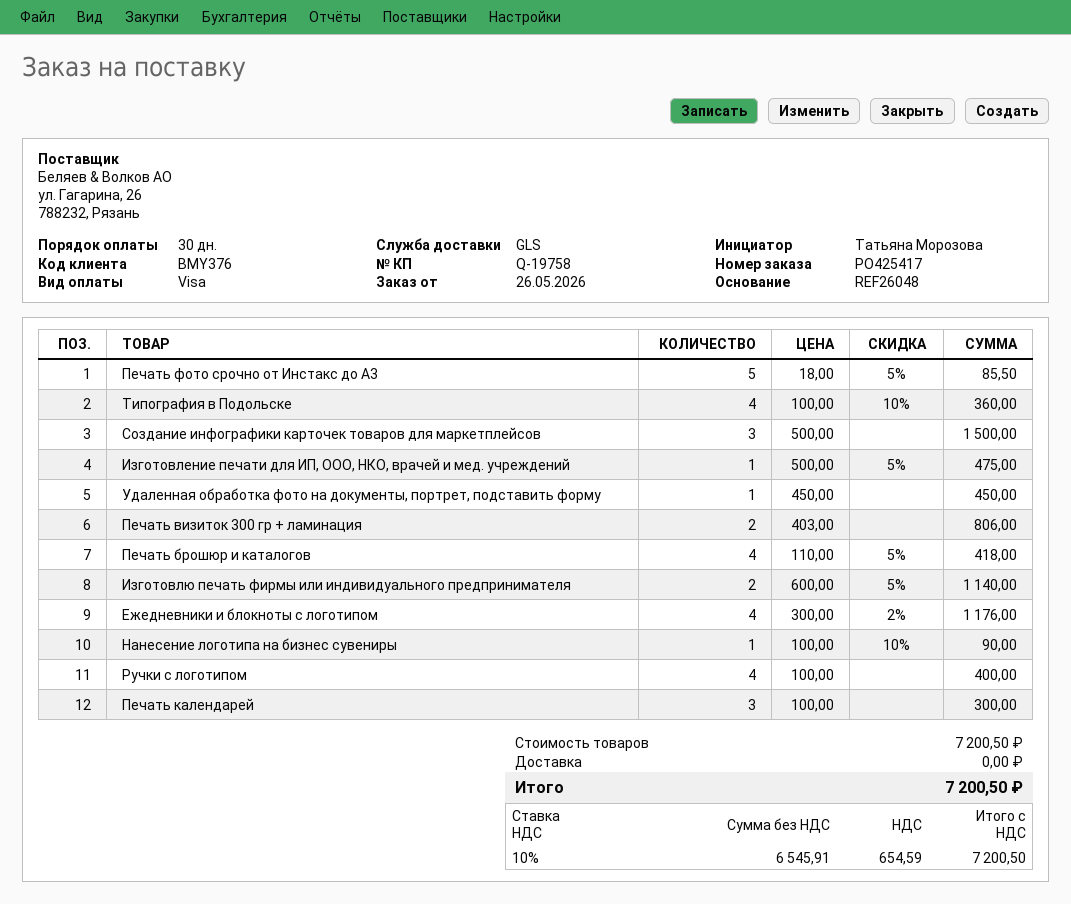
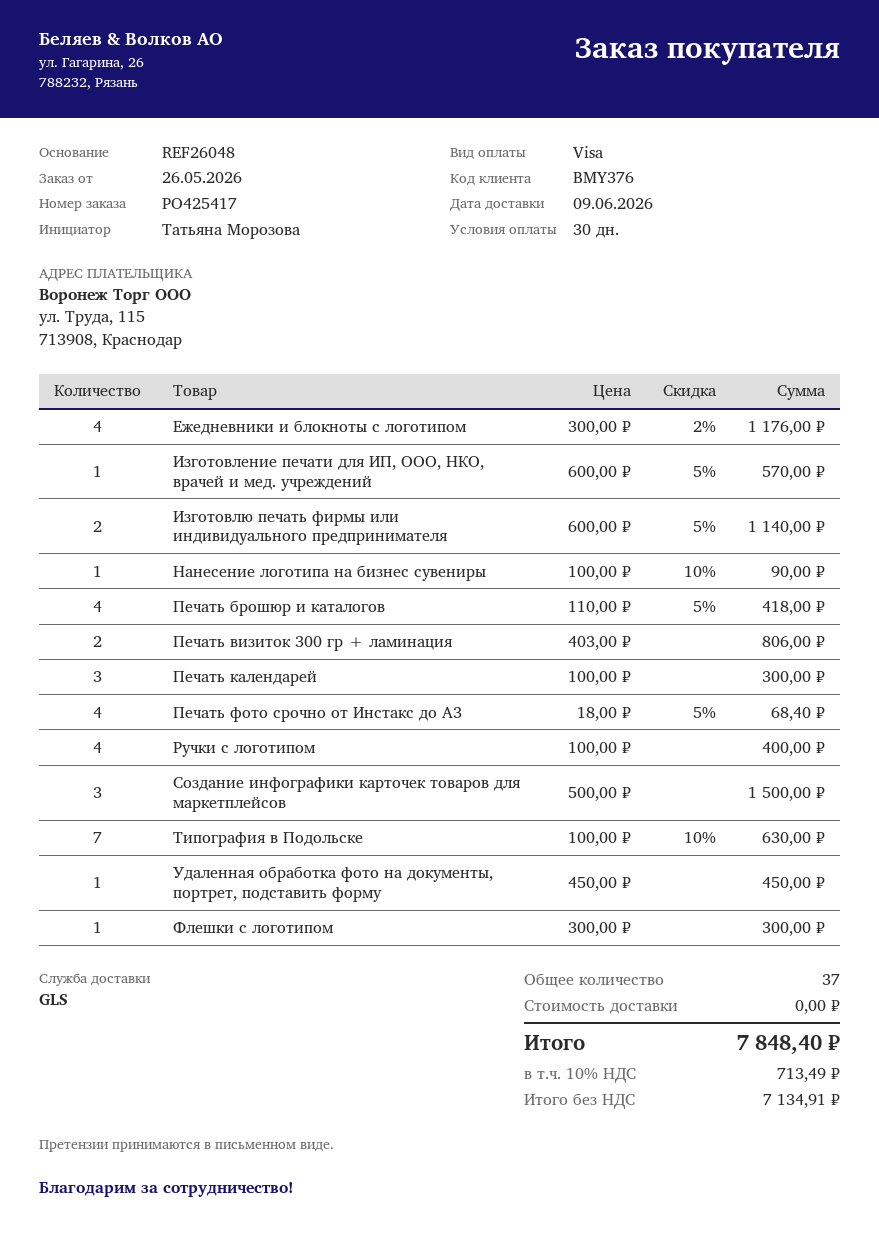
Печать фото срочно от Инстакс до А3: 5 x 18.00 - 5% = 85.50 -> 4 x 18.00 - 5% = 68.40
Типография в Подольске: 4 x 100.00 - 10% = 360.00 -> 7 x 100.00 - 10% = 630.00
Изготовление печати для ИП, ООО, НКО, врачей и мед. учреждений: 1 x 500.00 - 5% = 475.00 -> 1 x 600.00 - 5% = 570.00
Флешки с логотипом: none -> 1 x 300.00 = 300.00
net: 6545.91 -> 7134.91
tax: 10% = 654.59 -> 10% = 713.49
total: 7200.50 -> 7848.40

